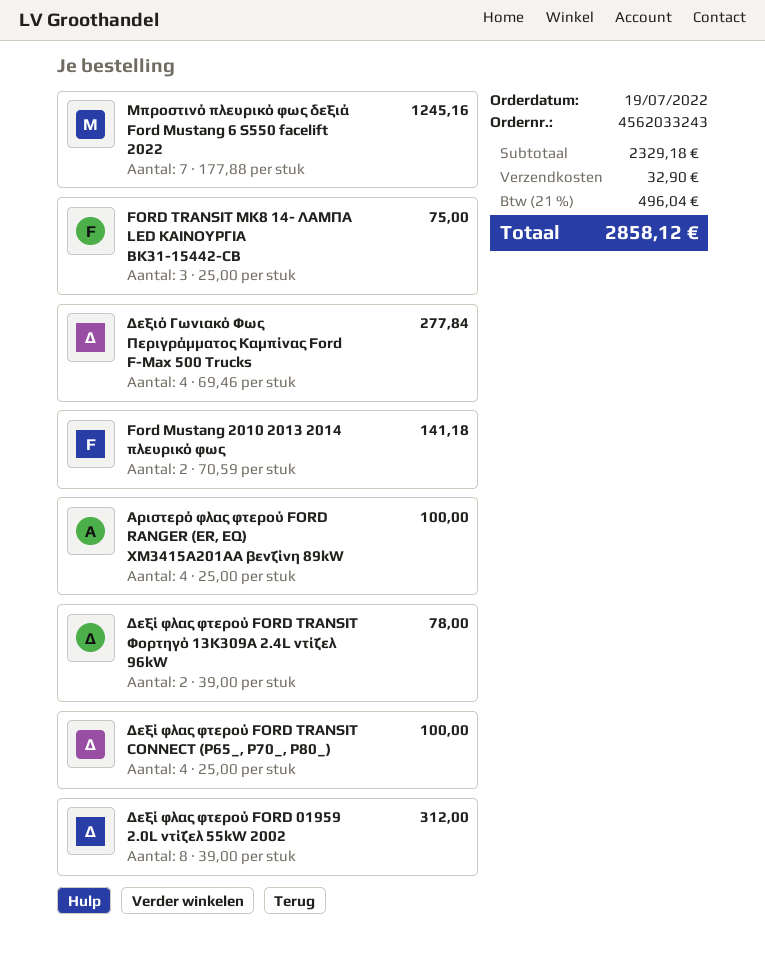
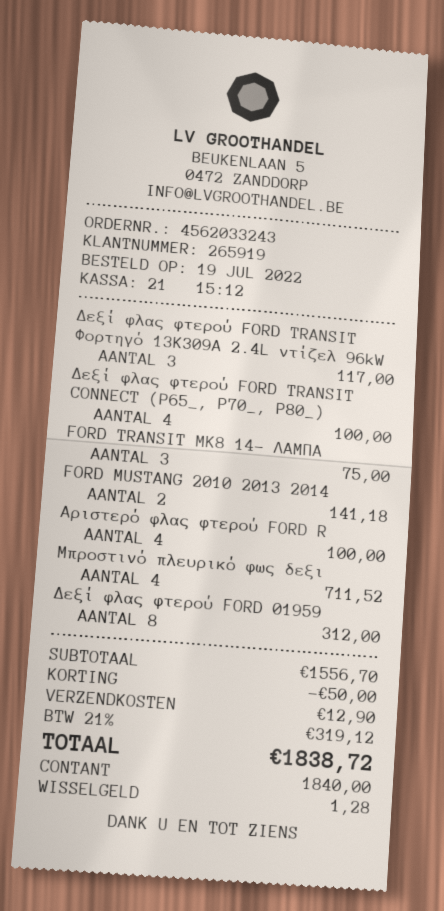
Μπροστινό πλευρικό φως δεξιά Ford Mustang 6 S550 facelift 2022: 7 for 1245.16 -> 4 for 711.52
Δεξιό Γωνιακό Φως Περιγράμματος Καμπίνας Ford F-Max 500 Trucks: 4 for 277.84 -> none
Δεξί φλας φτερού FORD TRANSIT Φορτηγό 13K309A 2.4L ντίζελ 96kW: 2 for 78.00 -> 3 for 117.00
subtotal: 2329.18 -> 1556.70
discount: none -> 50.00
shipping: 32.90 -> 12.90
tax: 21% = 496.04 -> 21% = 319.12
total: 2858.12 -> 1838.72

